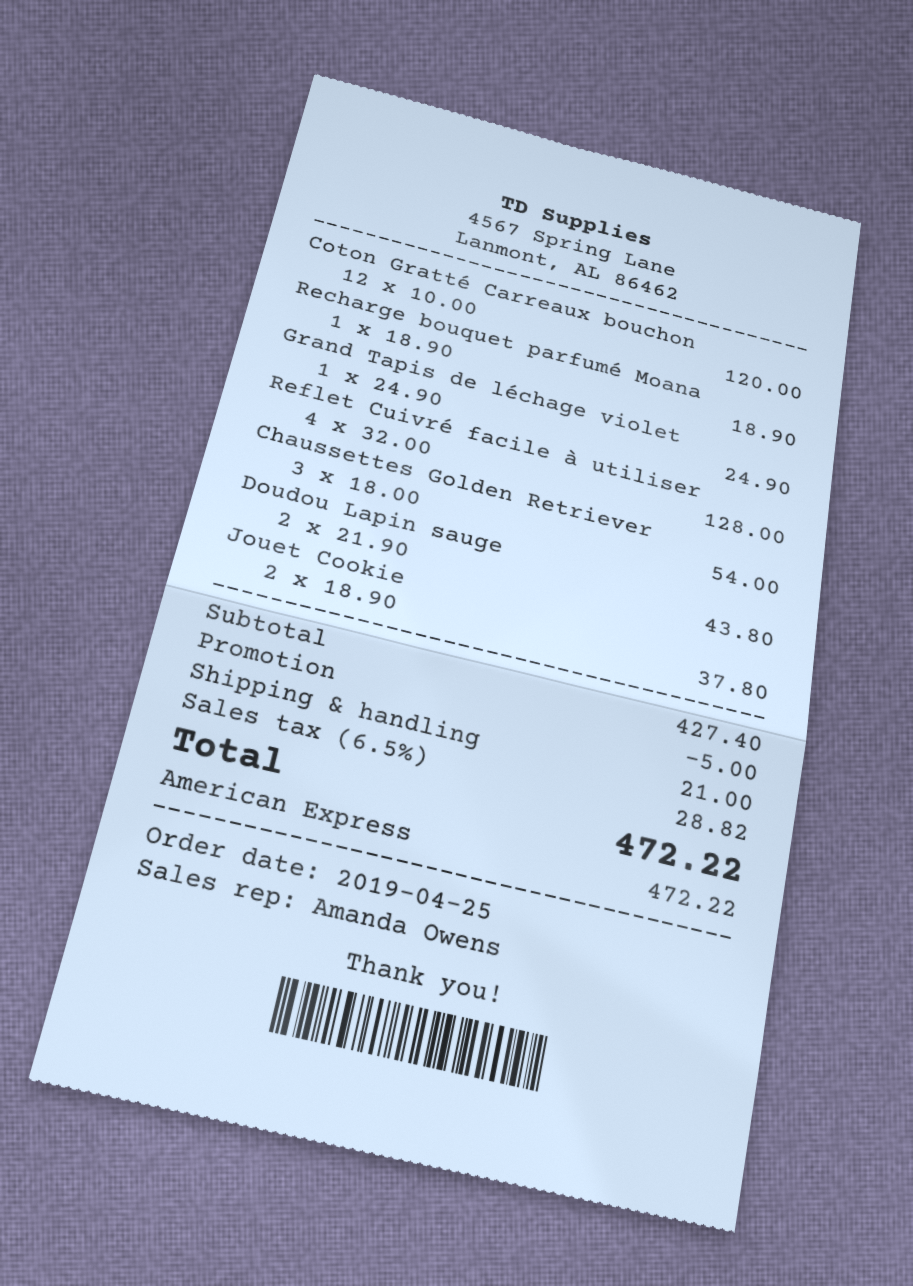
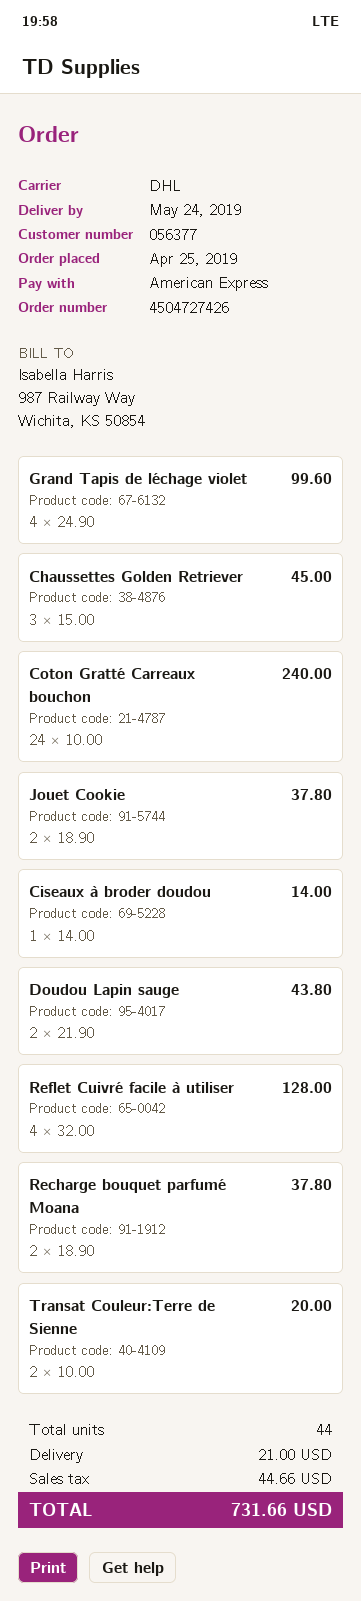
Coton Gratté Carreaux bouchon: 12 x 10.00 = 120.00 -> 24 x 10.00 = 240.00
Recharge bouquet parfumé Moana: 1 x 18.90 = 18.90 -> 2 x 18.90 = 37.80
Grand Tapis de léchage violet: 1 x 24.90 = 24.90 -> 4 x 24.90 = 99.60
Chaussettes Golden Retriever: 3 x 18.00 = 54.00 -> 3 x 15.00 = 45.00
Ciseaux à broder doudou: none -> 1 x 14.00 = 14.00
Transat Couleur:Terre de Sienne: none -> 2 x 10.00 = 20.00
discount: 5.00 -> none
tax: 28.82 -> 44.66
total: 472.22 -> 731.66

